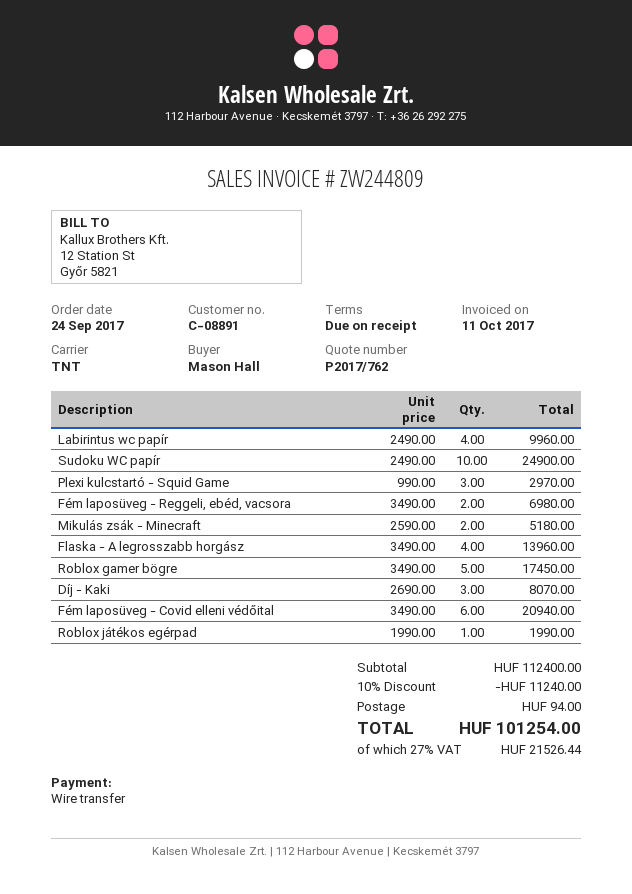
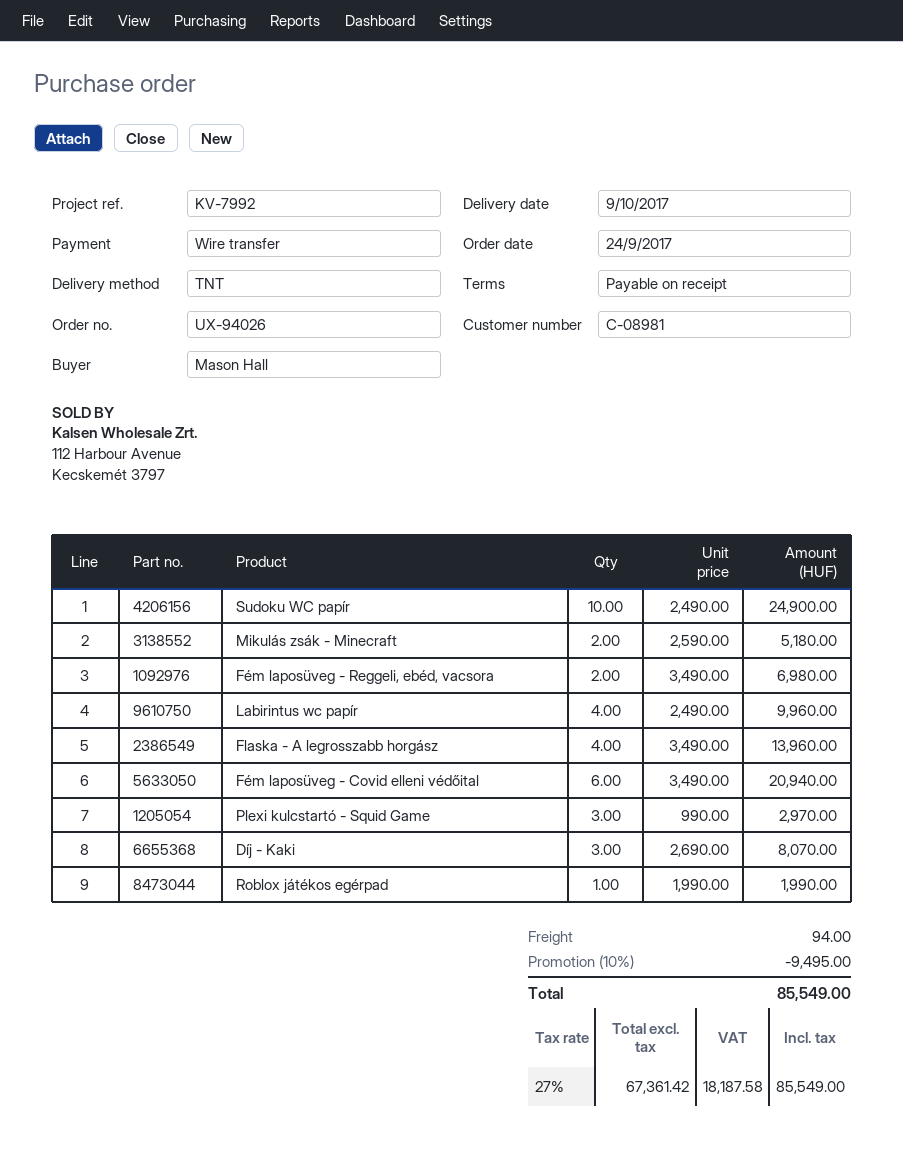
customer number: C-08891 -> C-08981
Roblox gamer bögre: 5 x 3490.00 = 17450.00 -> none
discount: 10% = 11240.00 -> 10% = 9495.00
tax: 27% = 21526.44 -> 27% = 18187.58
total: 101254.00 -> 85549.00

